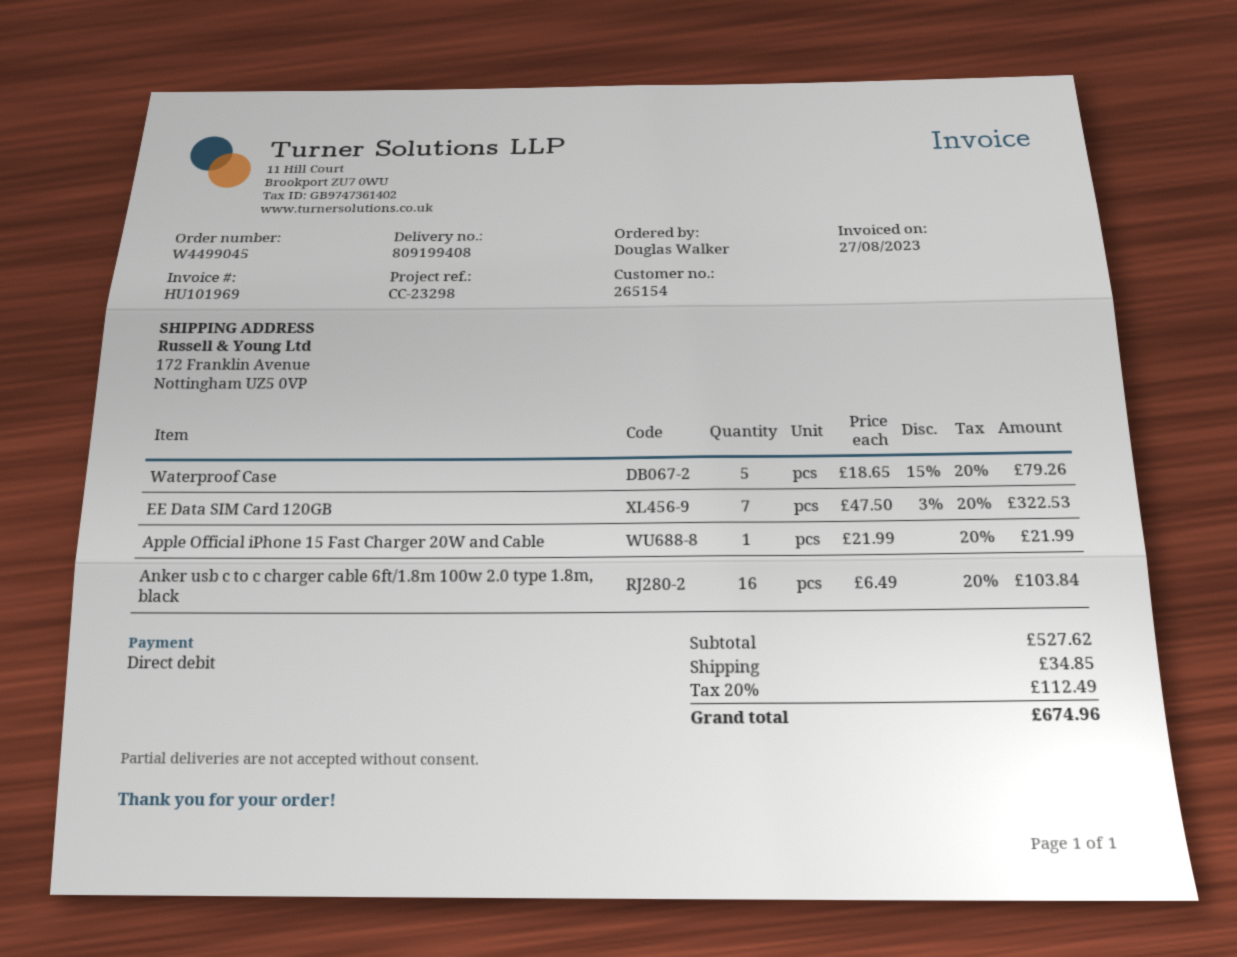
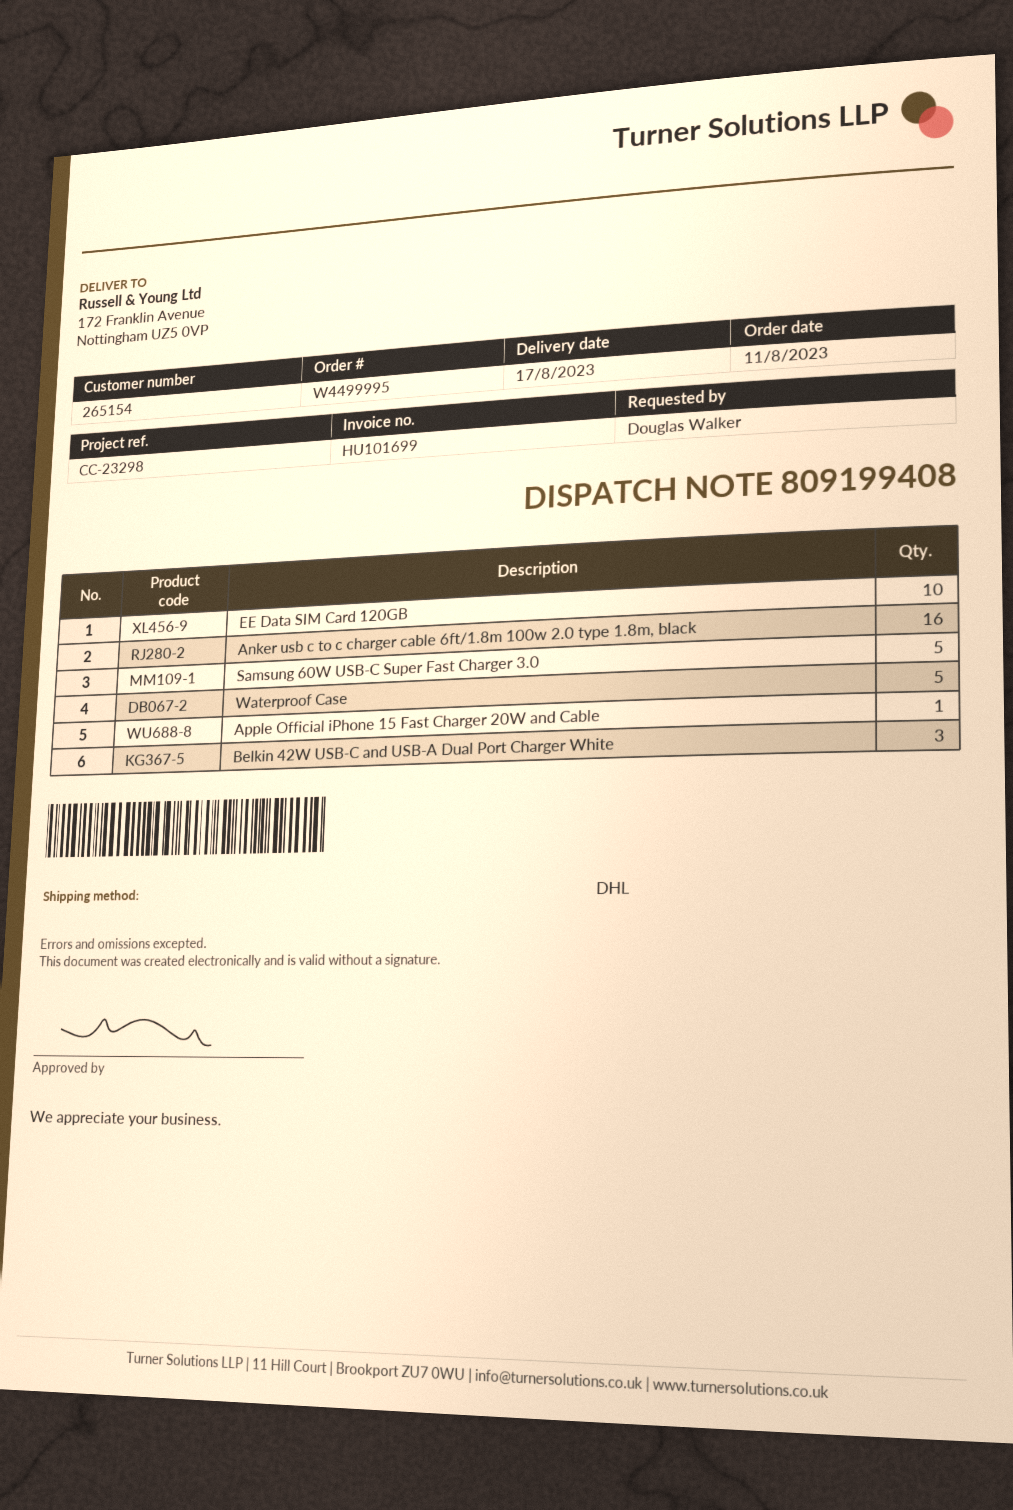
order number: W4499045 -> W4499995
invoice number: HU101969 -> HU101699
EE Data SIM Card 120GB: 7 -> 10
Samsung 60W USB-C Super Fast Charger 3.0: none -> 5
Belkin 42W USB-C and USB-A Dual Port Charger White: none -> 3

